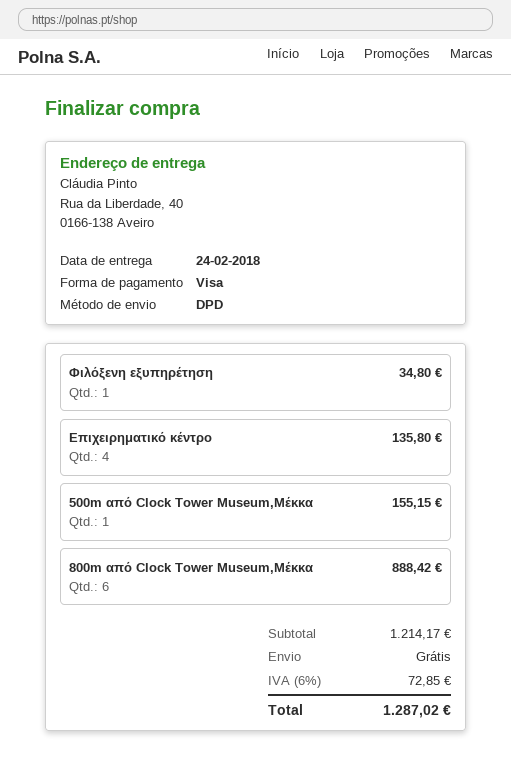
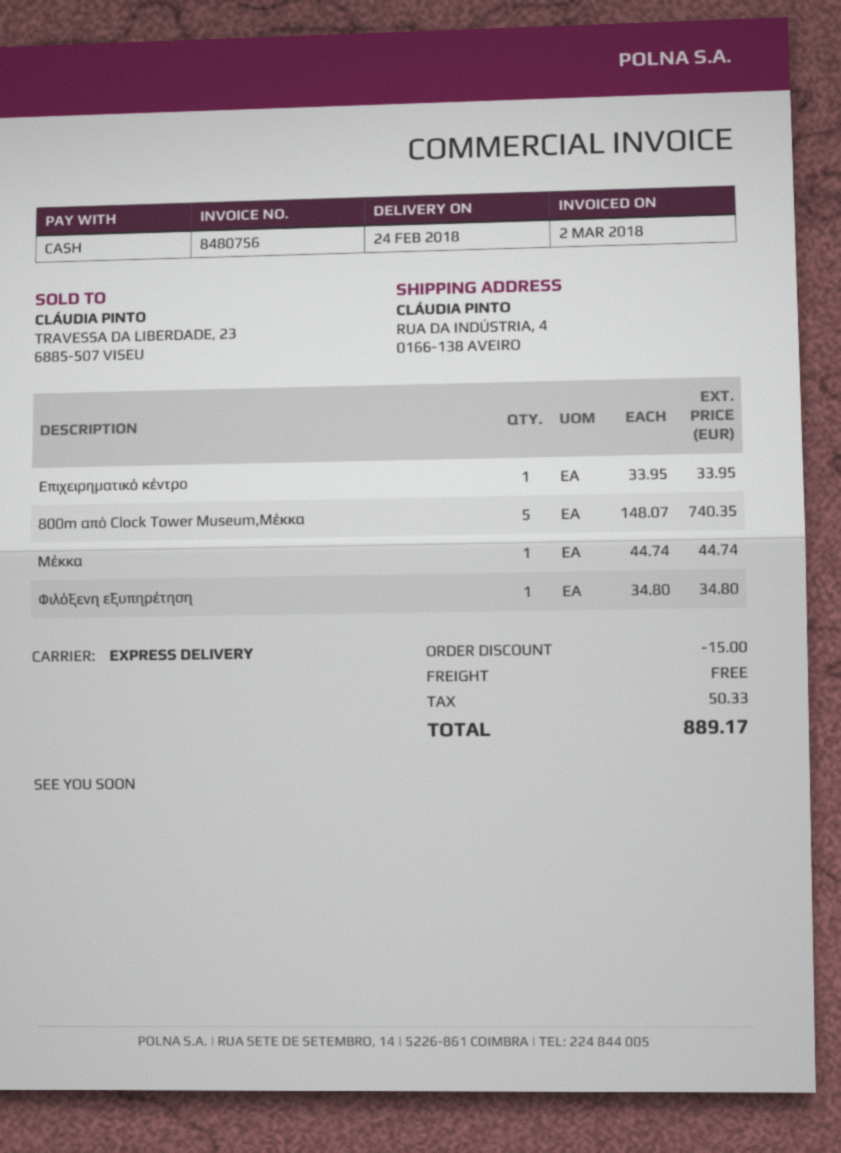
payment method: Visa -> cash
shipping method: DPD -> express
ship to: Rua da Liberdade, 40, 0166-138 Aveiro -> RUA DA INDÚSTRIA, 4, 0166-138 AVEIRO
Επιχειρηματικό κέντρο: 4 for 135.80 -> 1 for 33.95
500m από Clock Tower Museum,Μέκκα: 1 for 155.15 -> none
800m από Clock Tower Museum,Μέκκα: 6 for 888.42 -> 5 for 740.35
Μέκκα: none -> 1 for 44.74
discount: none -> 15.00
tax: 72.85 -> 50.33
total: 1287.02 -> 889.17

